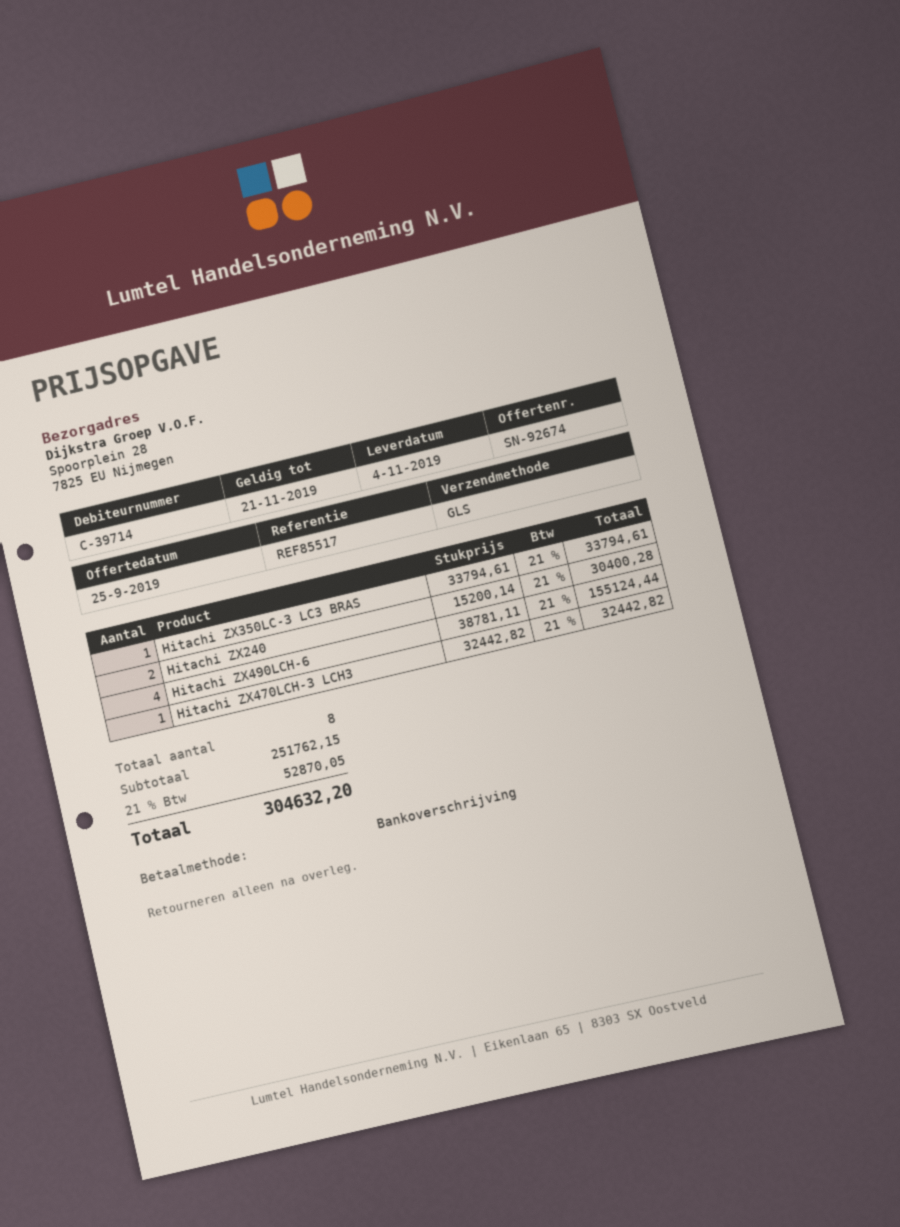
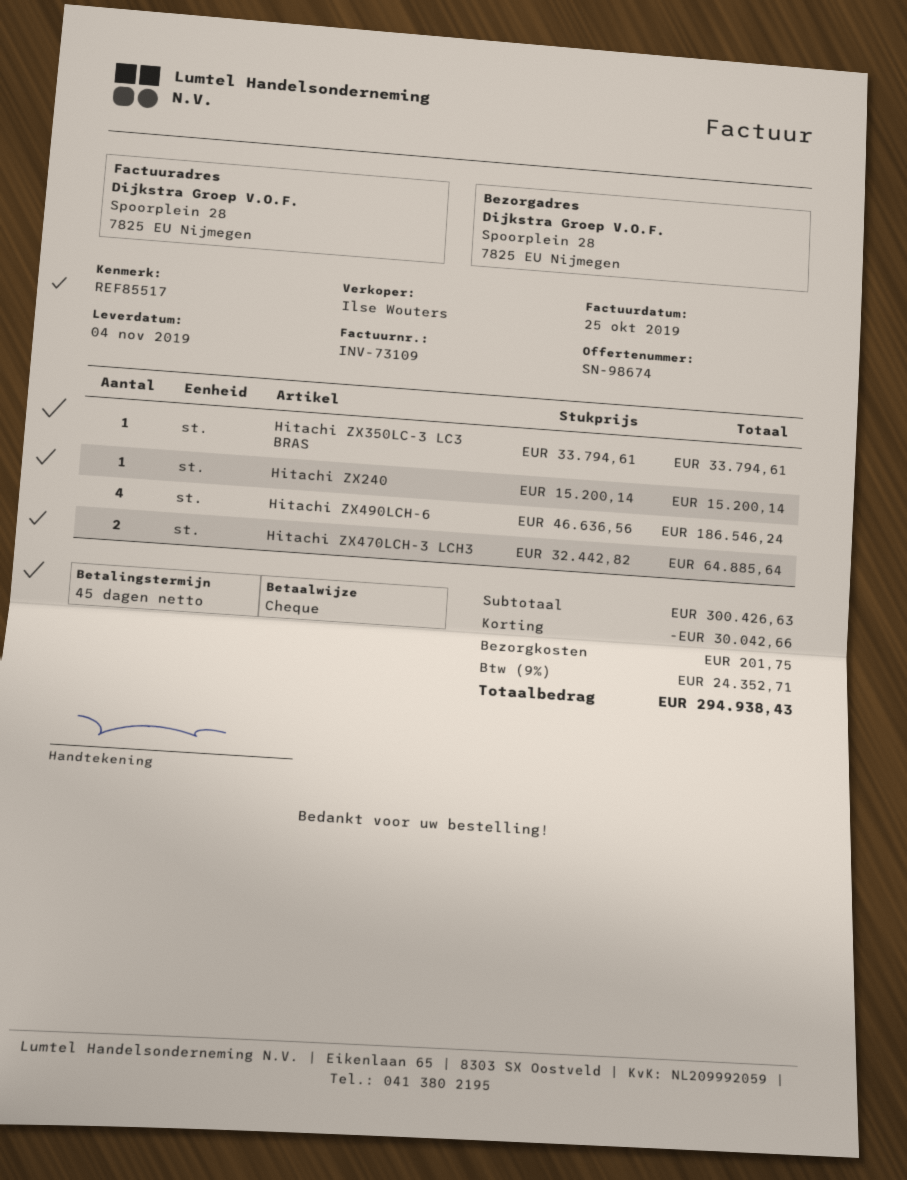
quote number: SN-92674 -> SN-98674
payment method: bank transfer -> cheque
Hitachi ZX240: 2 x 15200.14 = 30400.28 -> 1 x 15200.14 = 15200.14
Hitachi ZX490LCH-6: 4 x 38781.11 = 155124.44 -> 4 x 46636.56 = 186546.24
Hitachi ZX470LCH-3 LCH3: 1 x 32442.82 = 32442.82 -> 2 x 32442.82 = 64885.64
subtotal: 251762.15 -> 300426.63
discount: none -> 30042.66
shipping: none -> 201.75
tax: 21% = 52870.05 -> 9% = 24352.71
total: 304632.20 -> 294938.43

